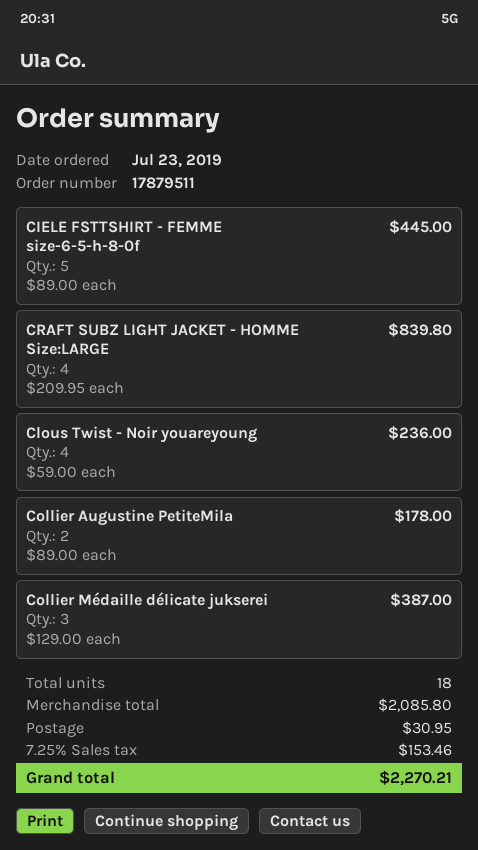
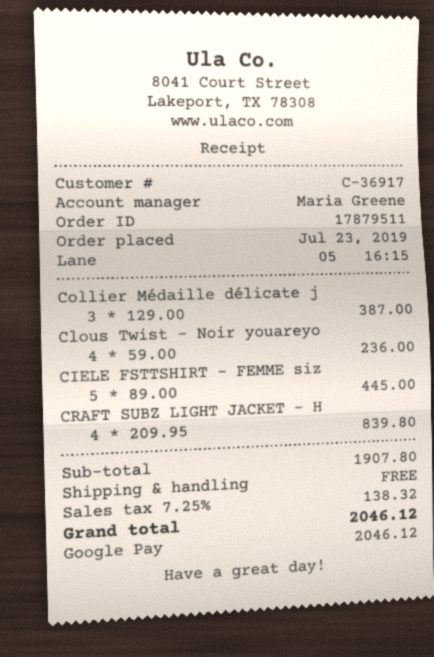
Collier Augustine PetiteMila: 2 x 89.00 = 178.00 -> none
subtotal: 2085.80 -> 1907.80
shipping: 30.95 -> 0.00
tax: 7.25% = 153.46 -> 7.25% = 138.32
total: 2270.21 -> 2046.12

